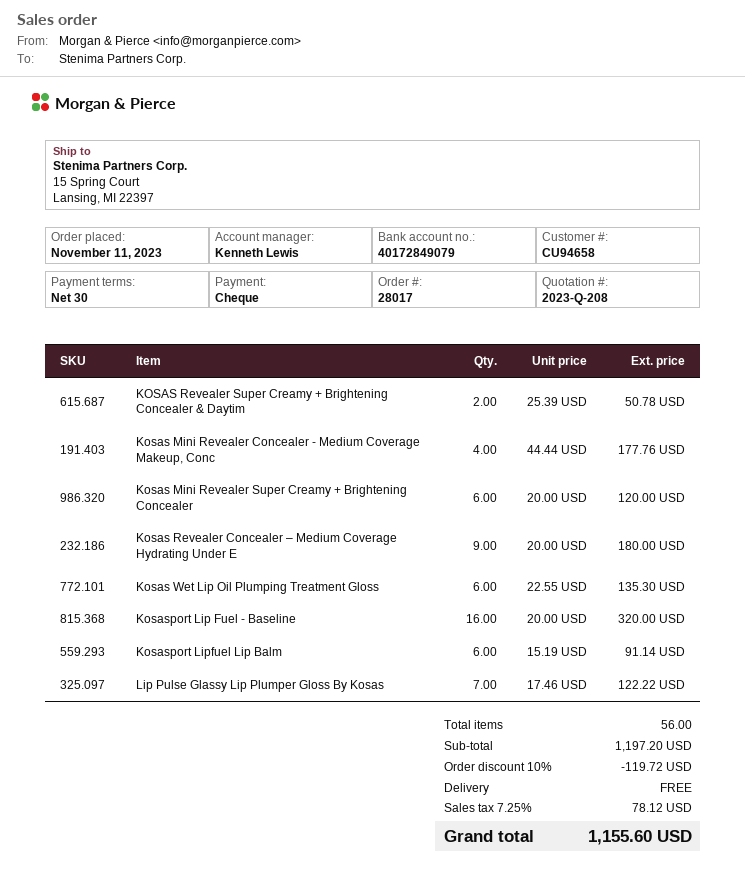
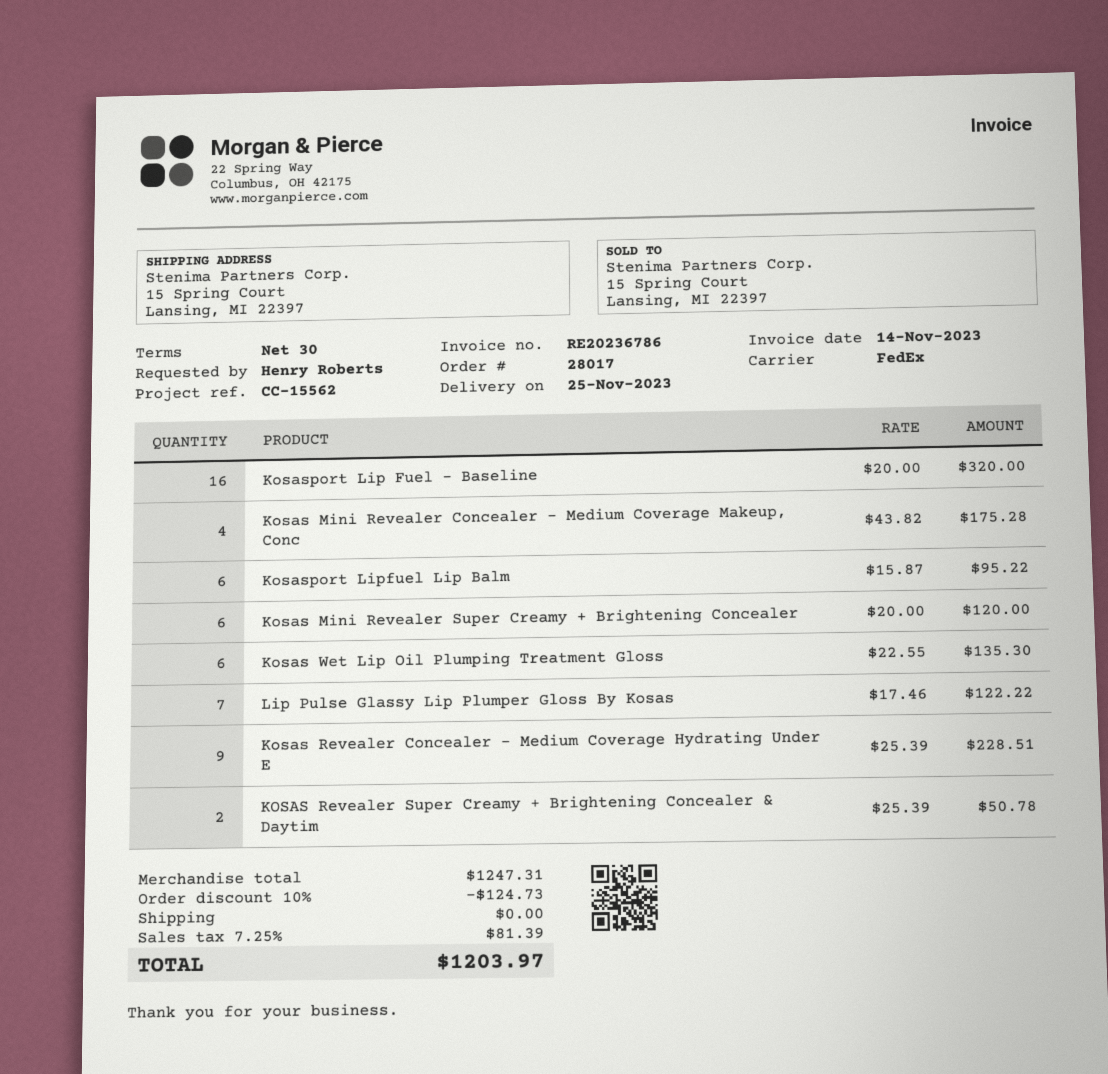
Kosas Mini Revealer Concealer - Medium Coverage Makeup, Conc: 4 x 44.44 = 177.76 -> 4 x 43.82 = 175.28
Kosas Revealer Concealer – Medium Coverage Hydrating Under E: 9 x 20.00 = 180.00 -> 9 x 25.39 = 228.51
Kosasport Lipfuel Lip Balm: 6 x 15.19 = 91.14 -> 6 x 15.87 = 95.22
subtotal: 1197.20 -> 1247.31
discount: 10% = 119.72 -> 10% = 124.73
tax: 7.25% = 78.12 -> 7.25% = 81.39
total: 1155.60 -> 1203.97

